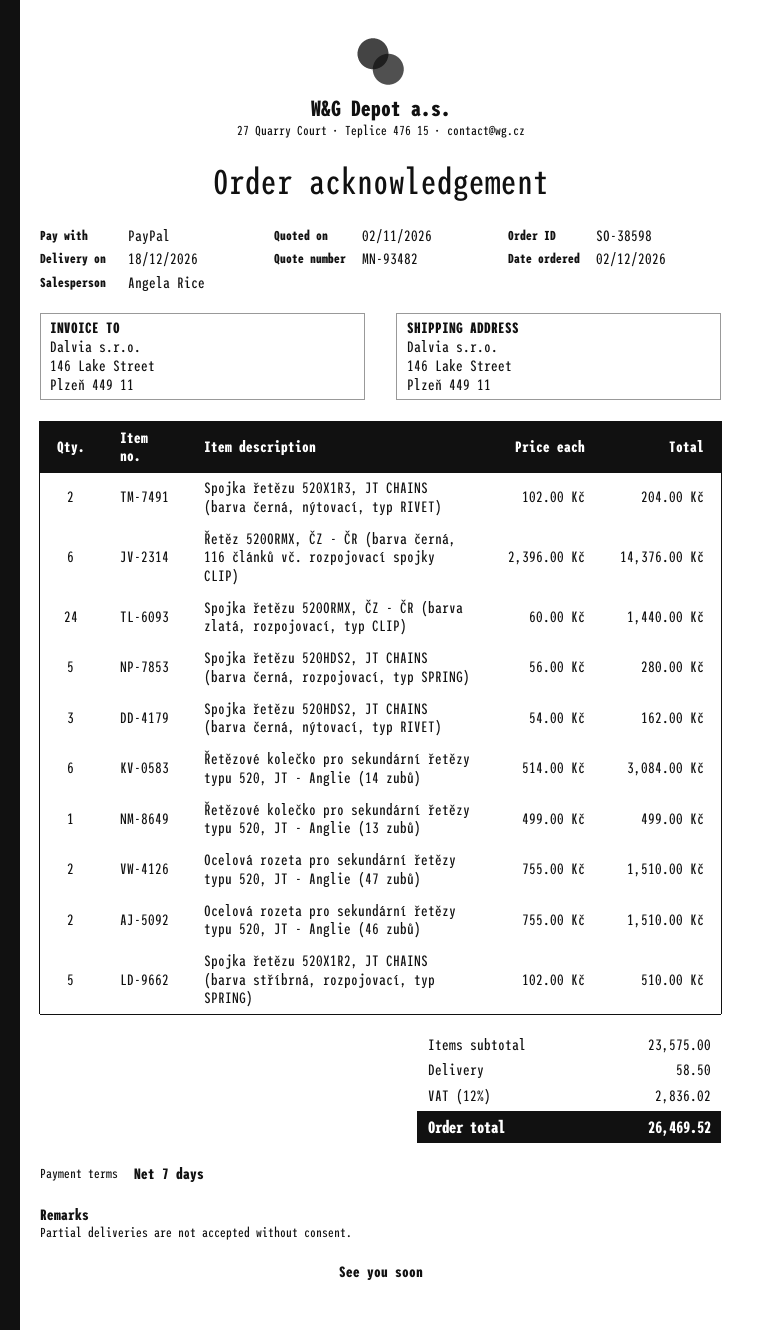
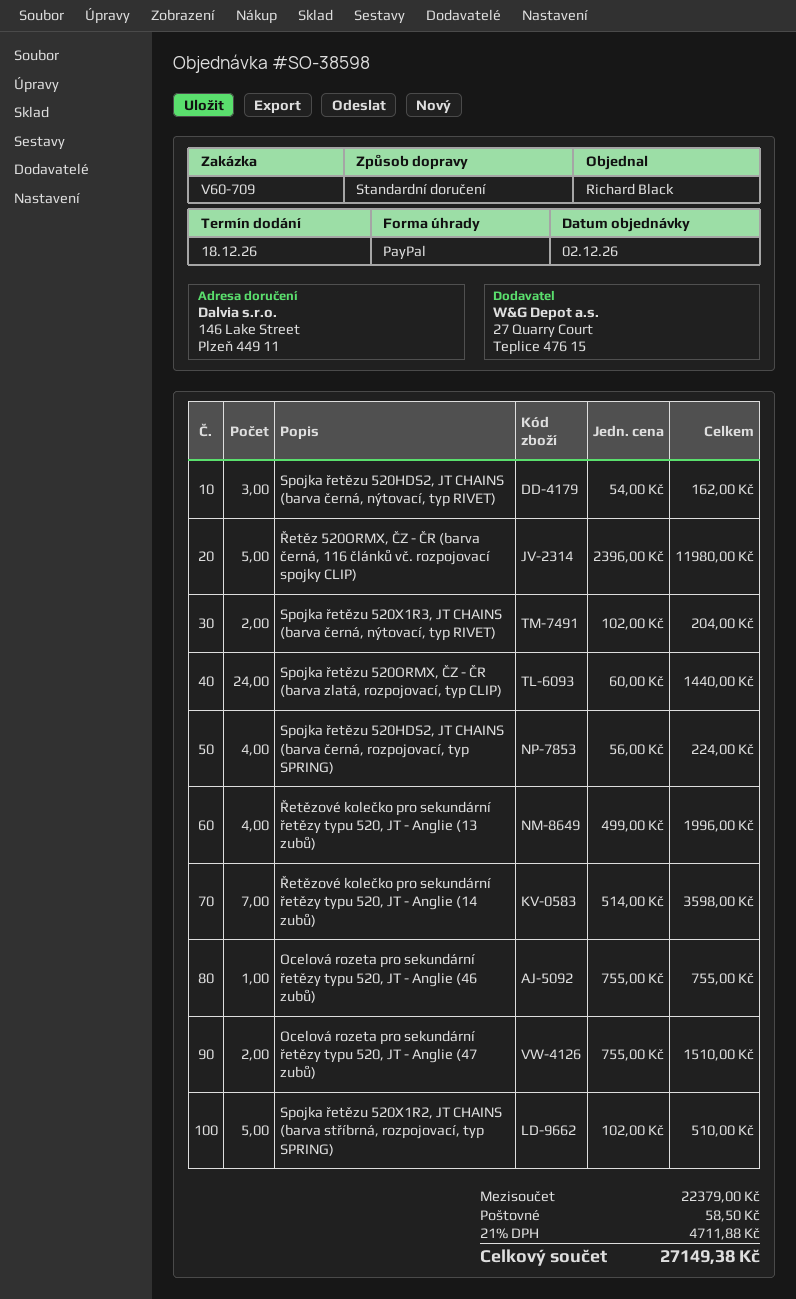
Řetěz 520ORMX, ČZ - ČR (barva černá, 116 článků vč. rozpojovací spojky CLIP): 6 x 2396.00 = 14376.00 -> 5 x 2396.00 = 11980.00
Spojka řetězu 520HDS2, JT CHAINS (barva černá, rozpojovací, typ SPRING): 5 x 56.00 = 280.00 -> 4 x 56.00 = 224.00
Řetězové kolečko pro sekundární řetězy typu 520, JT - Anglie (14 zubů): 6 x 514.00 = 3084.00 -> 7 x 514.00 = 3598.00
Řetězové kolečko pro sekundární řetězy typu 520, JT - Anglie (13 zubů): 1 x 499.00 = 499.00 -> 4 x 499.00 = 1996.00
Ocelová rozeta pro sekundární řetězy typu 520, JT - Anglie (46 zubů): 2 x 755.00 = 1510.00 -> 1 x 755.00 = 755.00
subtotal: 23575.00 -> 22379.00
tax: 12% = 2836.02 -> 21% = 4711.88
total: 26469.52 -> 27149.38

